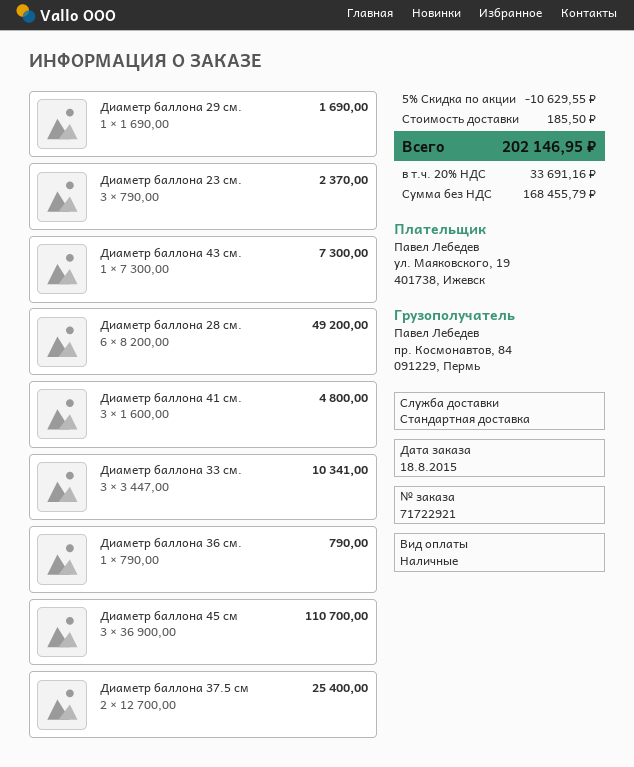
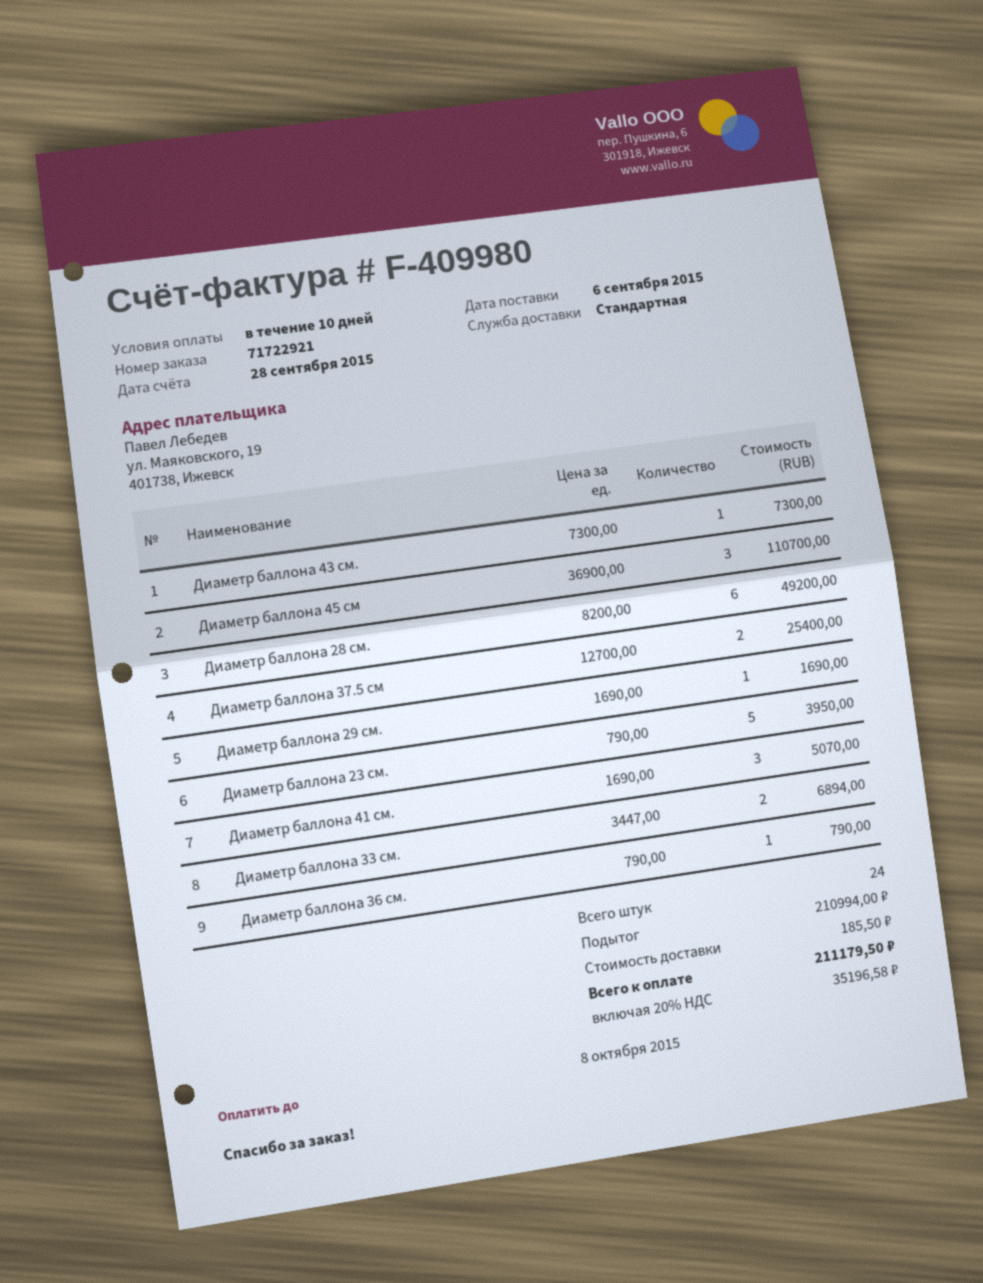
Диаметр баллона 23 см.: 3 x 790.00 = 2370.00 -> 5 x 790.00 = 3950.00
Диаметр баллона 41 см.: 3 x 1600.00 = 4800.00 -> 3 x 1690.00 = 5070.00
Диаметр баллона 33 см.: 3 x 3447.00 = 10341.00 -> 2 x 3447.00 = 6894.00
discount: 5% = 10629.55 -> none
tax: 20% = 33691.16 -> 20% = 35196.58
total: 202146.95 -> 211179.50

